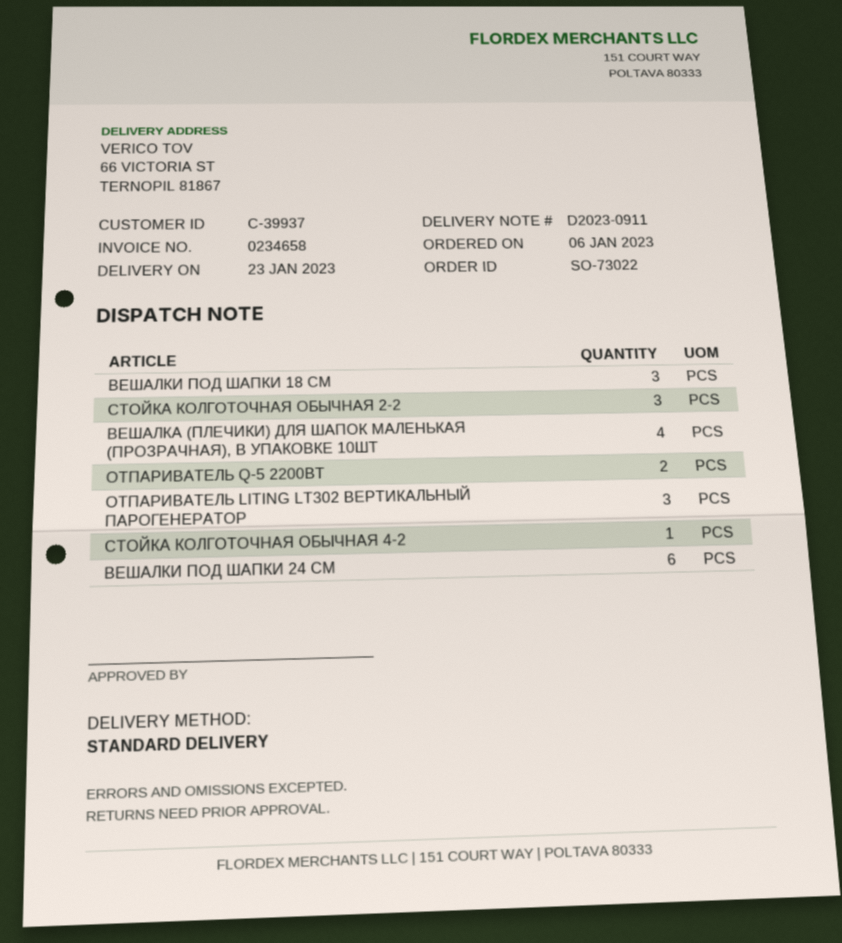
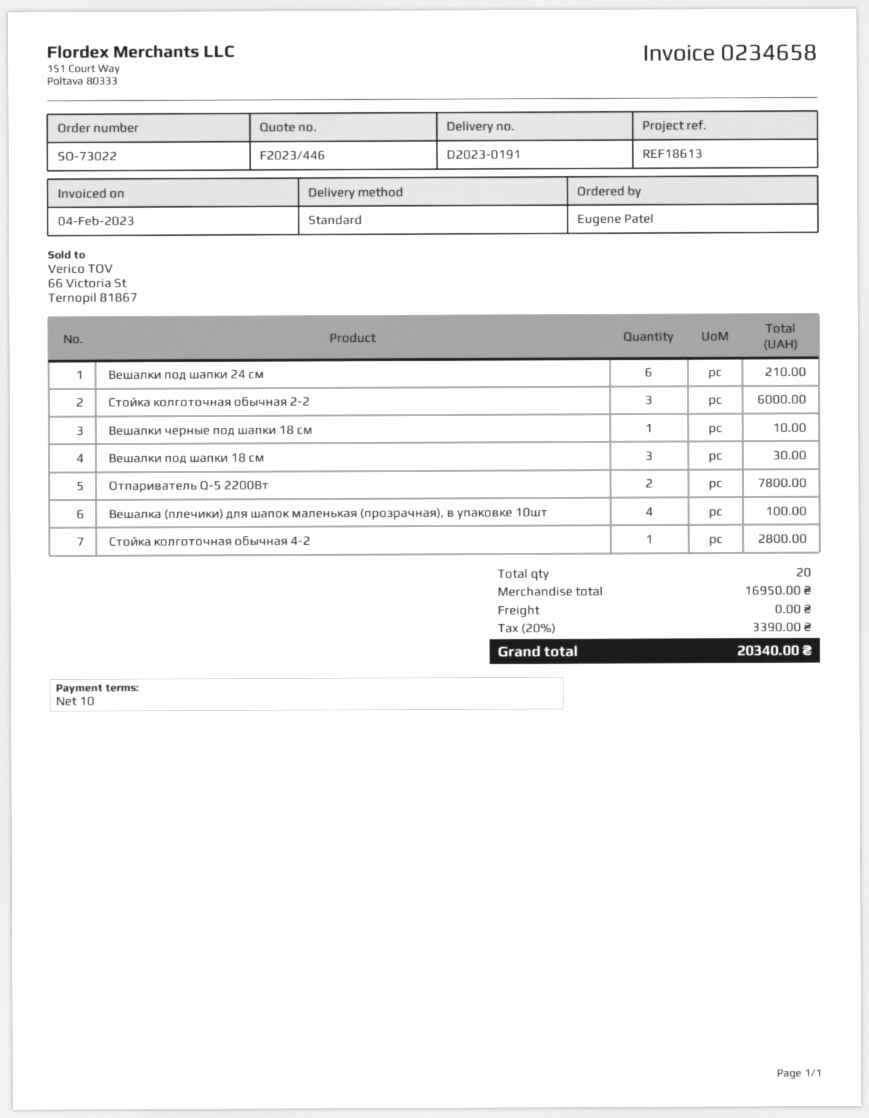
delivery note number: D2023-0911 -> D2023-0191
ОТПАРИВАТЕЛЬ LITING LT302 ВЕРТИКАЛЬНЫЙ ПАРОГЕНЕРАТОР: 3 -> none
Вешалки черные под шапки 18 см: none -> 1

